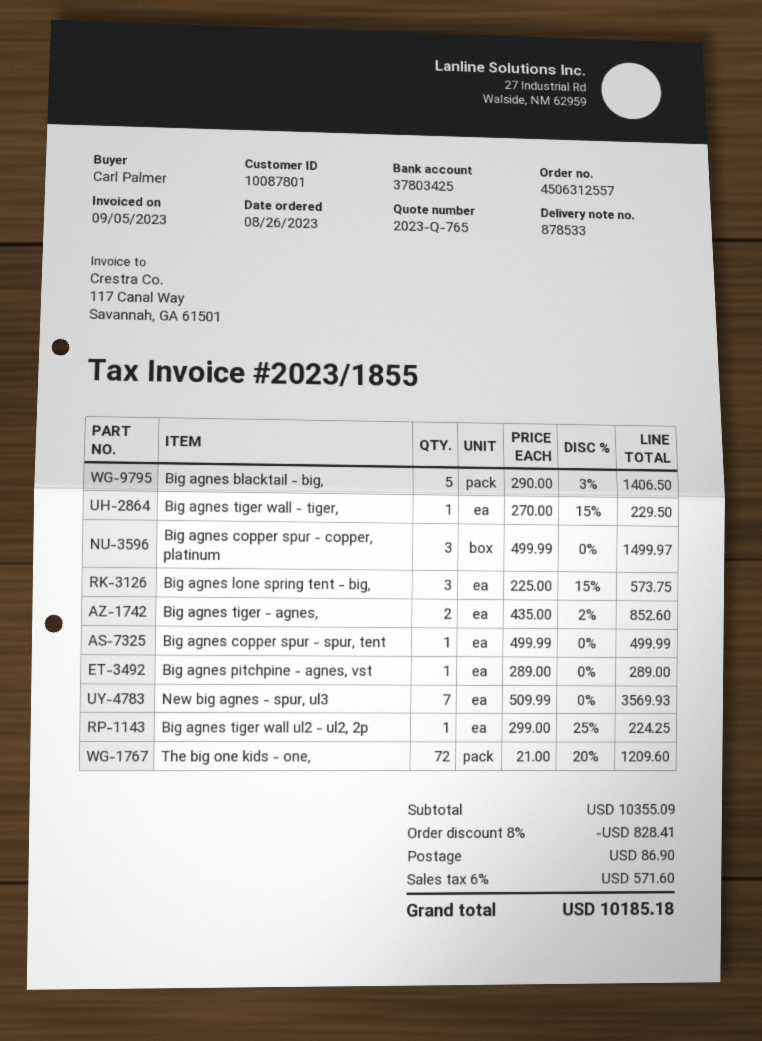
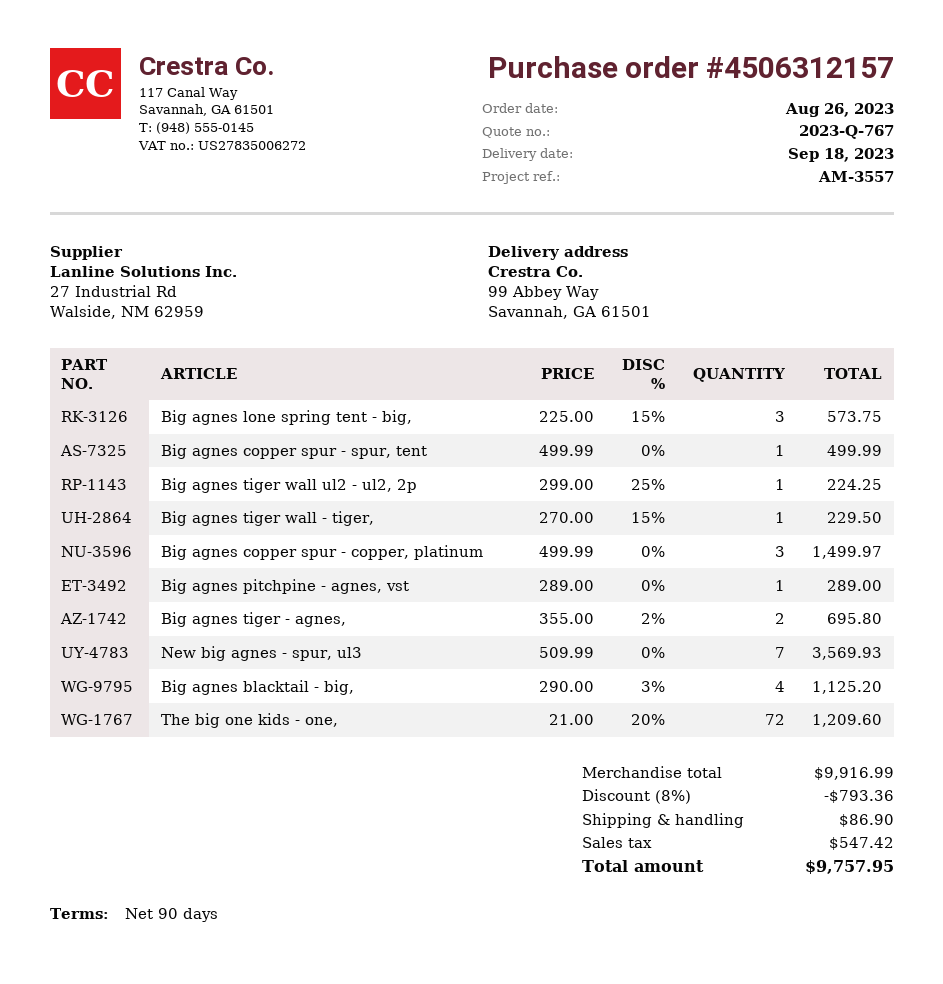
quote number: 2023-Q-765 -> 2023-Q-767
order number: 4506312557 -> 4506312157
Big agnes blacktail - big,: 5 x 290.00 - 3% = 1406.50 -> 4 x 290.00 - 3% = 1125.20
Big agnes tiger - agnes,: 2 x 435.00 - 2% = 852.60 -> 2 x 355.00 - 2% = 695.80
subtotal: 10355.09 -> 9916.99
discount: 8% = 828.41 -> 8% = 793.36
tax: 571.60 -> 547.42
total: 10185.18 -> 9757.95

